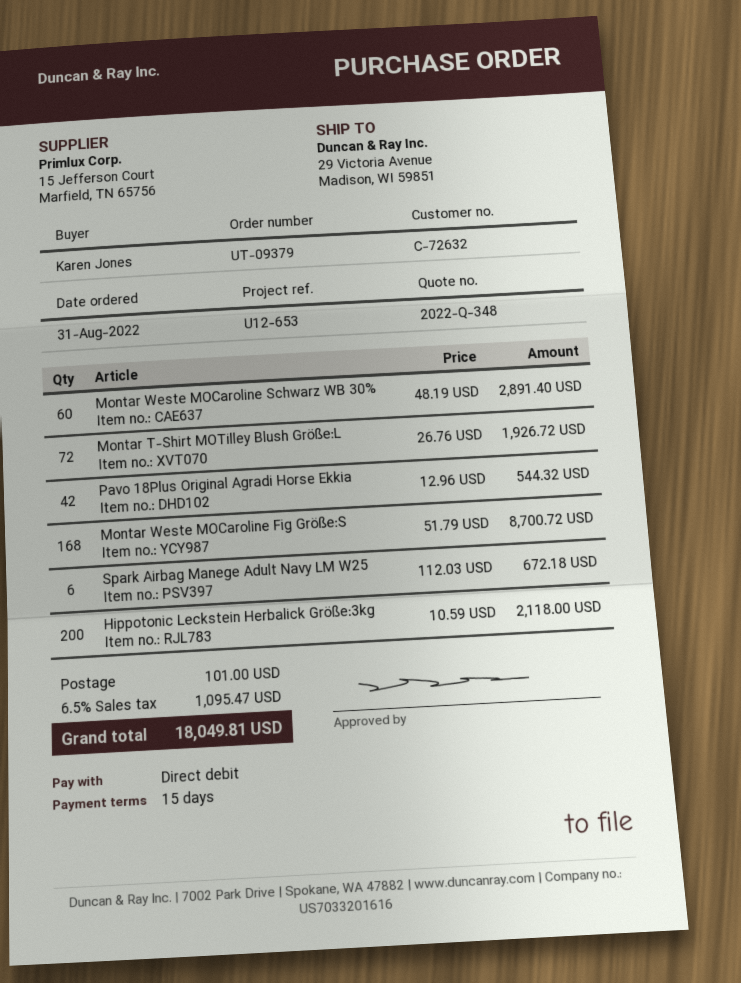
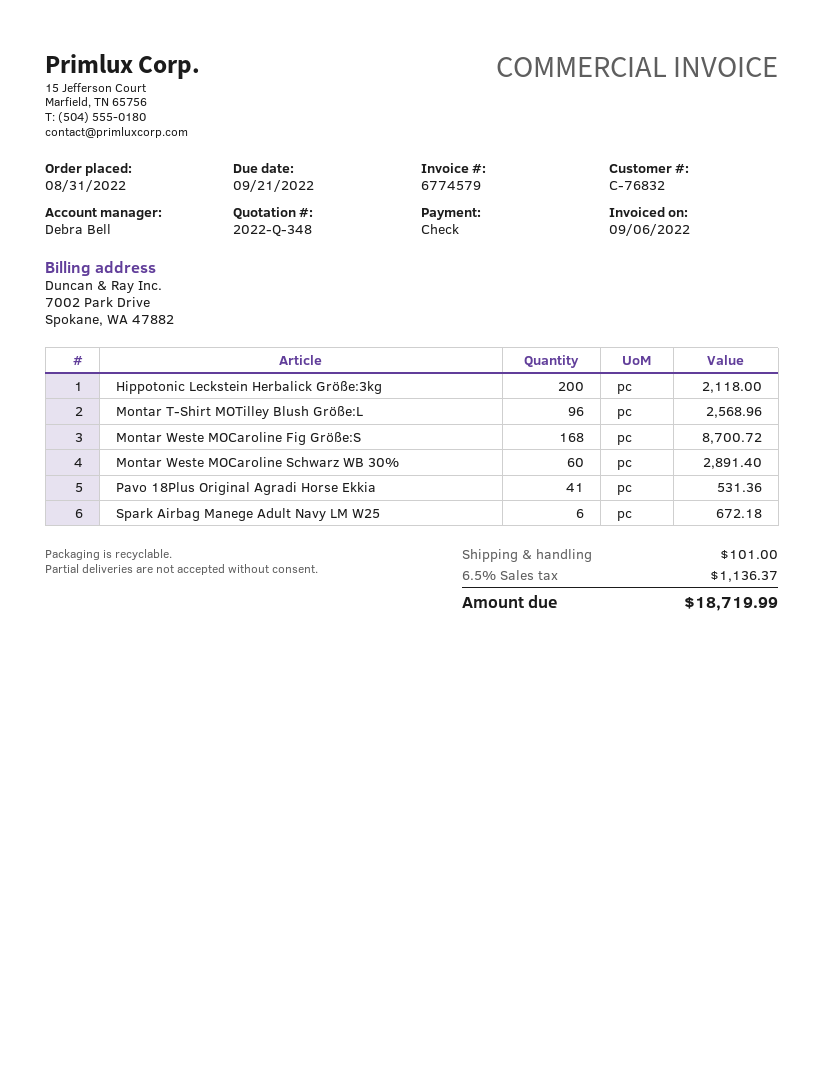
customer number: C-72632 -> C-76832
payment method: direct debit -> cheque
Montar T-Shirt MOTilley Blush Größe:L: 72 for 1926.72 -> 96 for 2568.96
Pavo 18Plus Original Agradi Horse Ekkia: 42 for 544.32 -> 41 for 531.36
tax: 6.5% = 1095.47 -> 6.5% = 1136.37
total: 18049.81 -> 18719.99

